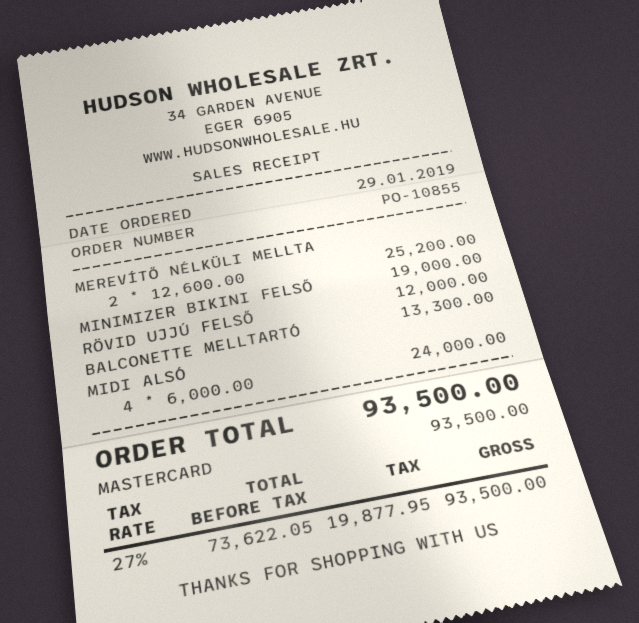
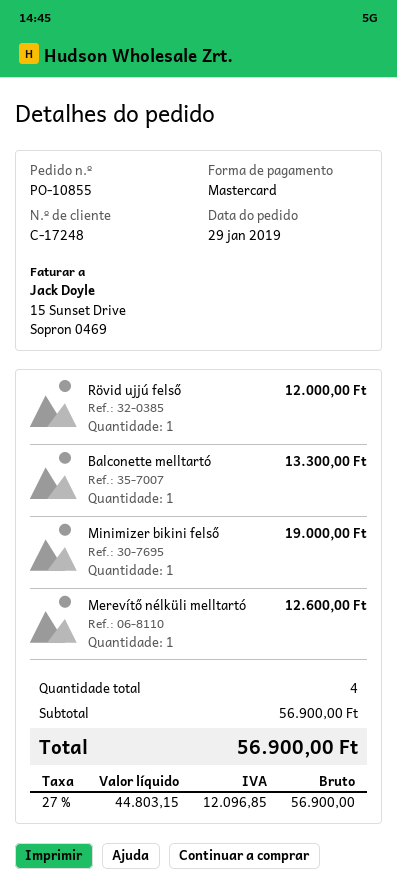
MEREVÍTŐ NÉLKÜLI MELLTA: 2 for 25200.00 -> 1 for 12600.00
MIDI ALSÓ: 4 for 24000.00 -> none
net: 73622.05 -> 44803.15
tax: 27% = 19877.95 -> 27% = 12096.85
total: 93500.00 -> 56900.00

